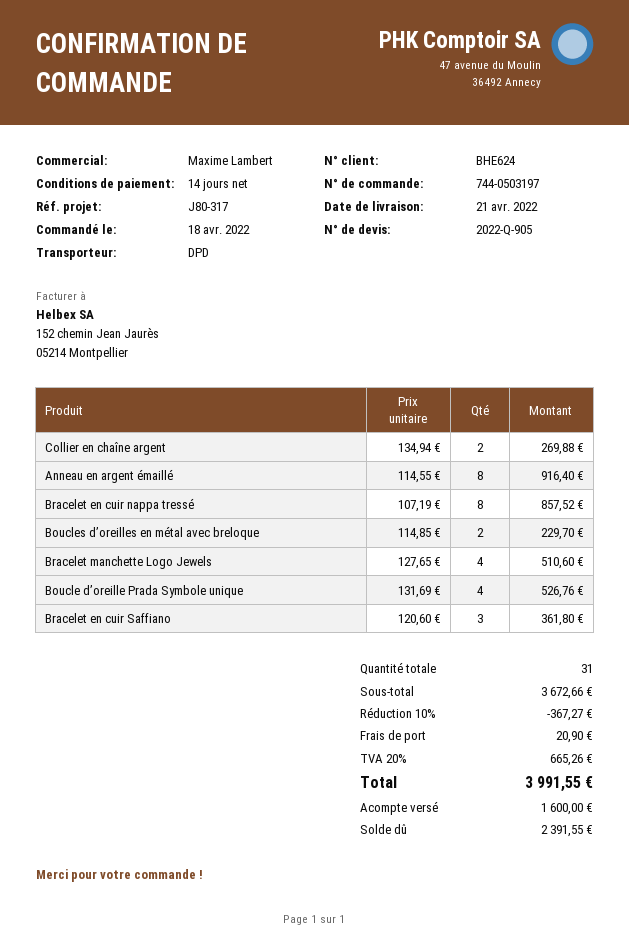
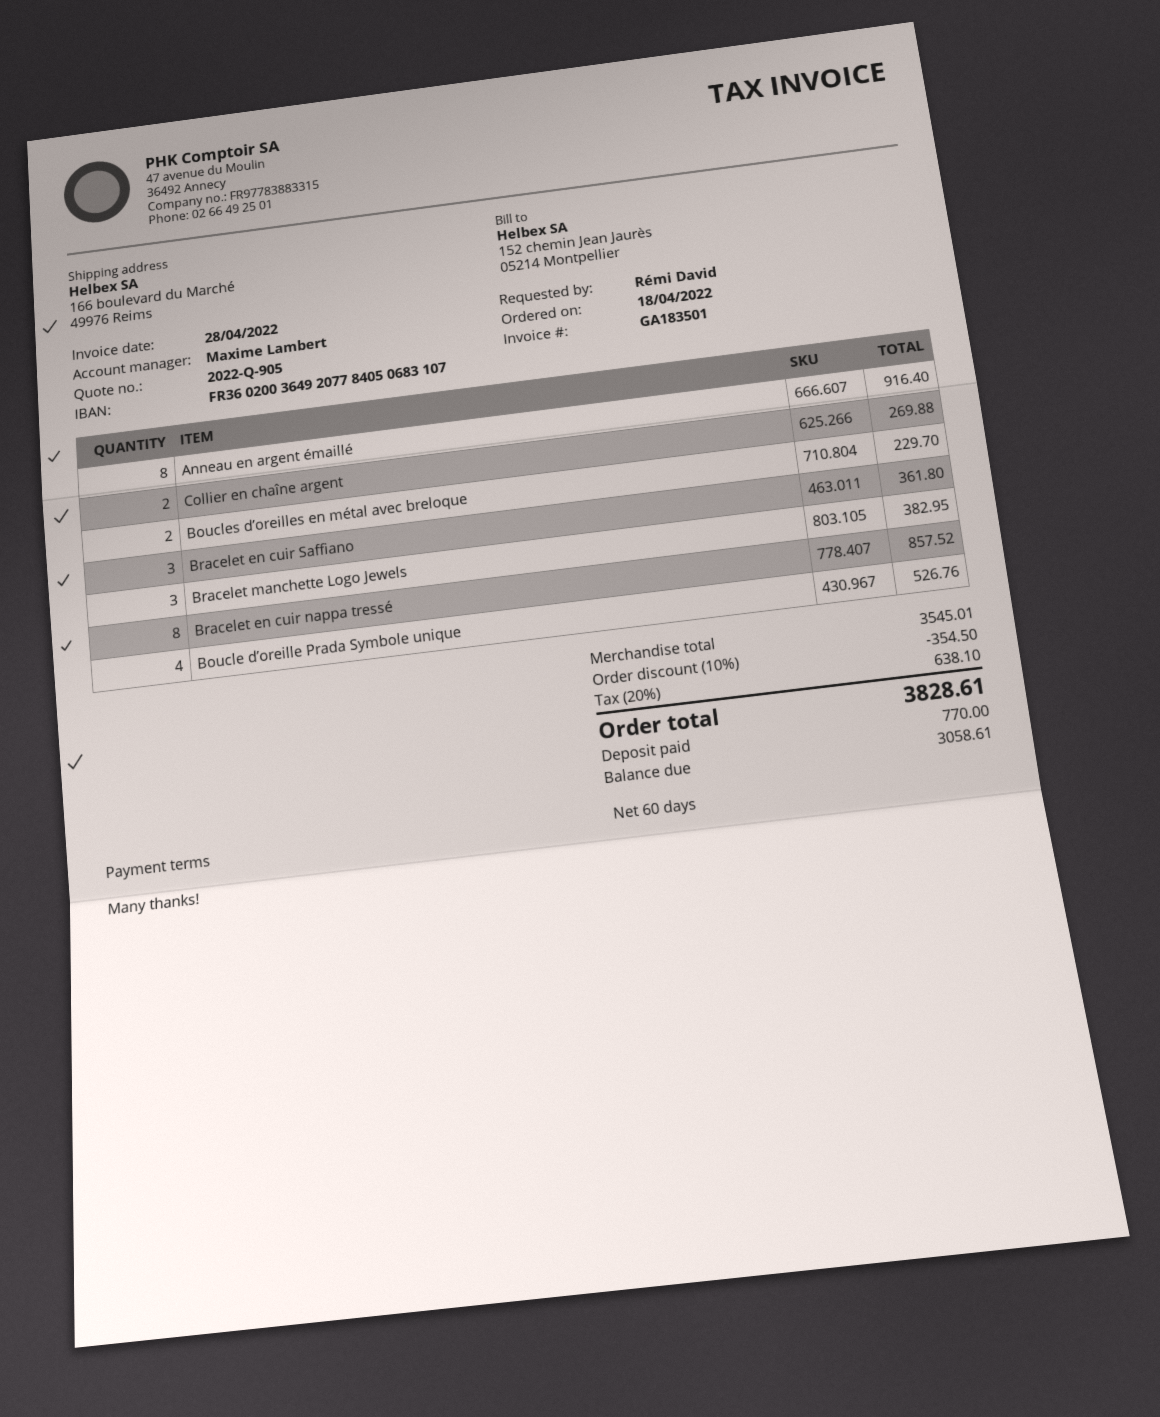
payment terms: 14 days -> 60 days
Bracelet manchette Logo Jewels: 4 for 510.60 -> 3 for 382.95
subtotal: 3672.66 -> 3545.01
discount: 10% = 367.27 -> 10% = 354.50
shipping: 20.90 -> none
tax: 20% = 665.26 -> 20% = 638.10
total: 3991.55 -> 3828.61
deposit: 1600.00 -> 770.00
balance: 2391.55 -> 3058.61

